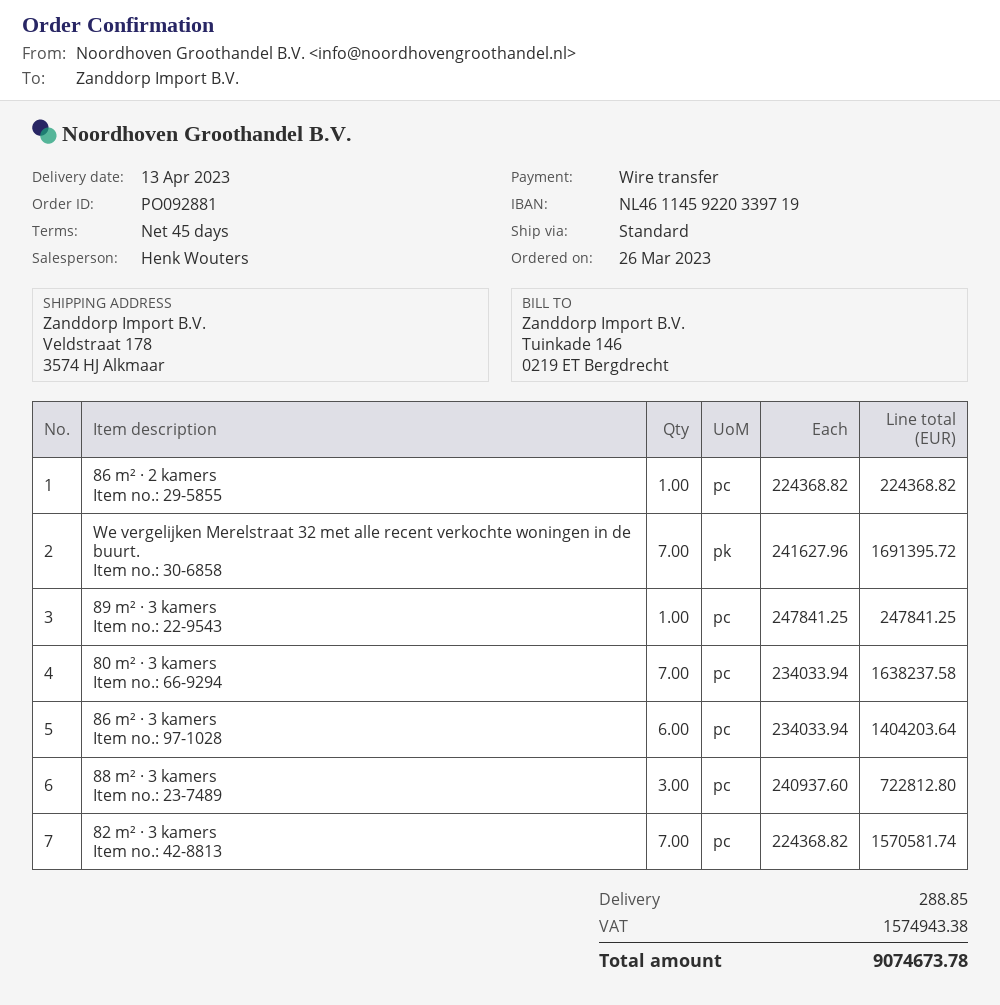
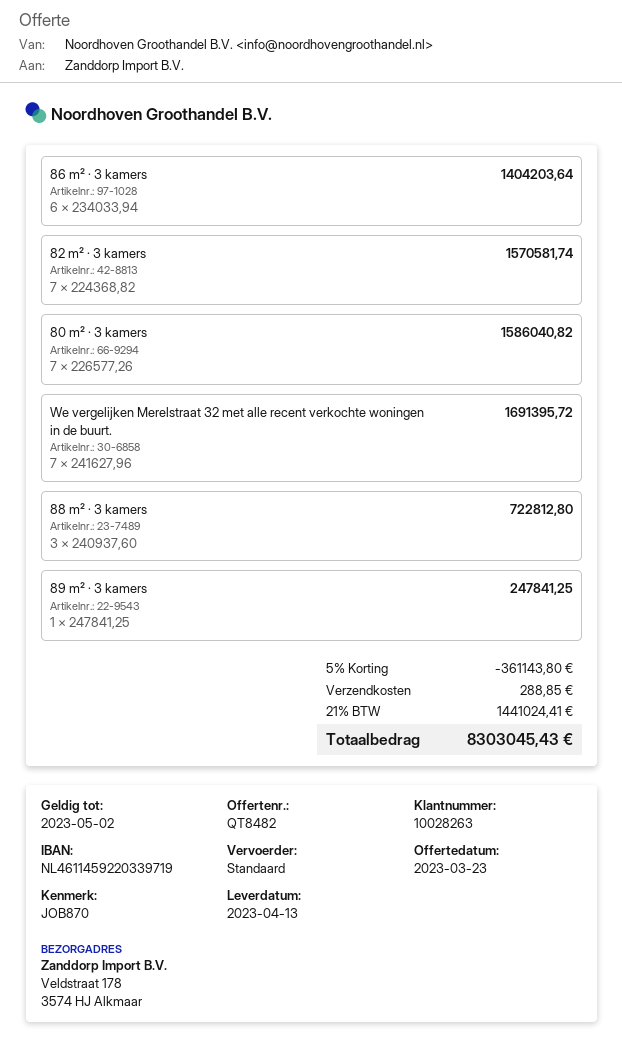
86 m² · 2 kamers: 1 x 224368.82 = 224368.82 -> none
80 m² · 3 kamers: 7 x 234033.94 = 1638237.58 -> 7 x 226577.26 = 1586040.82
discount: none -> 5% = 361143.80
tax: 1574943.38 -> 1441024.41
total: 9074673.78 -> 8303045.43

